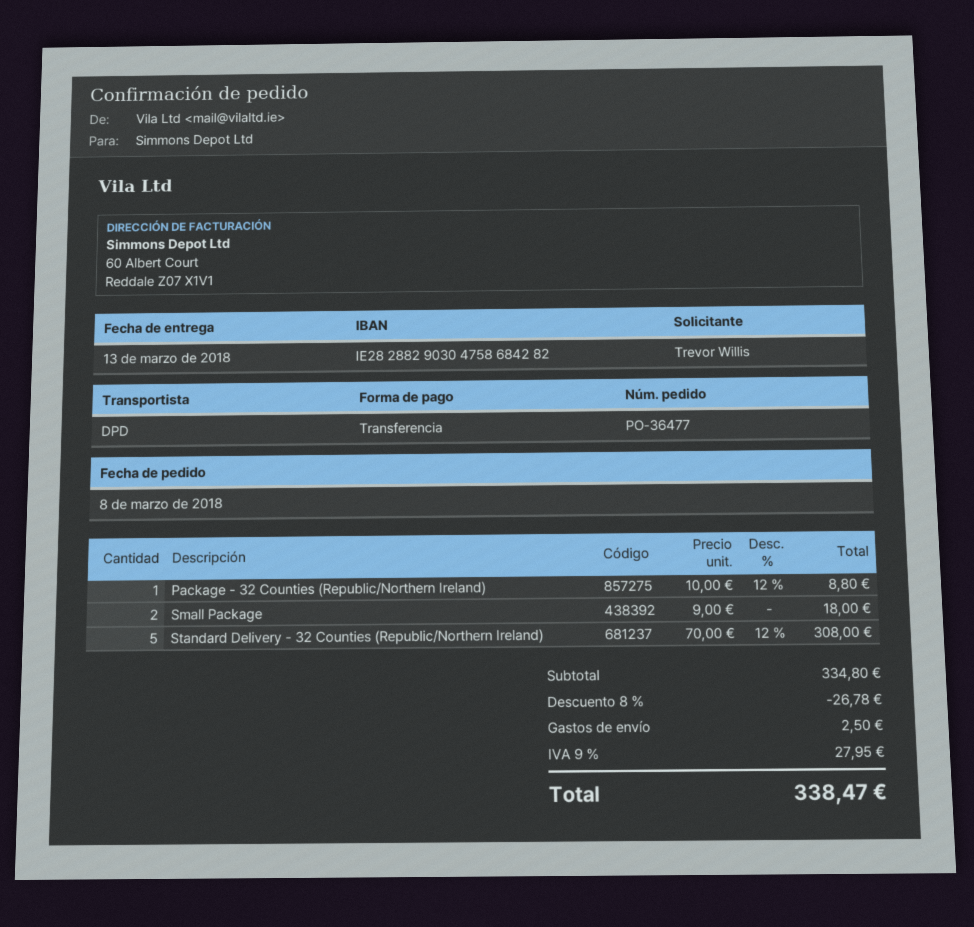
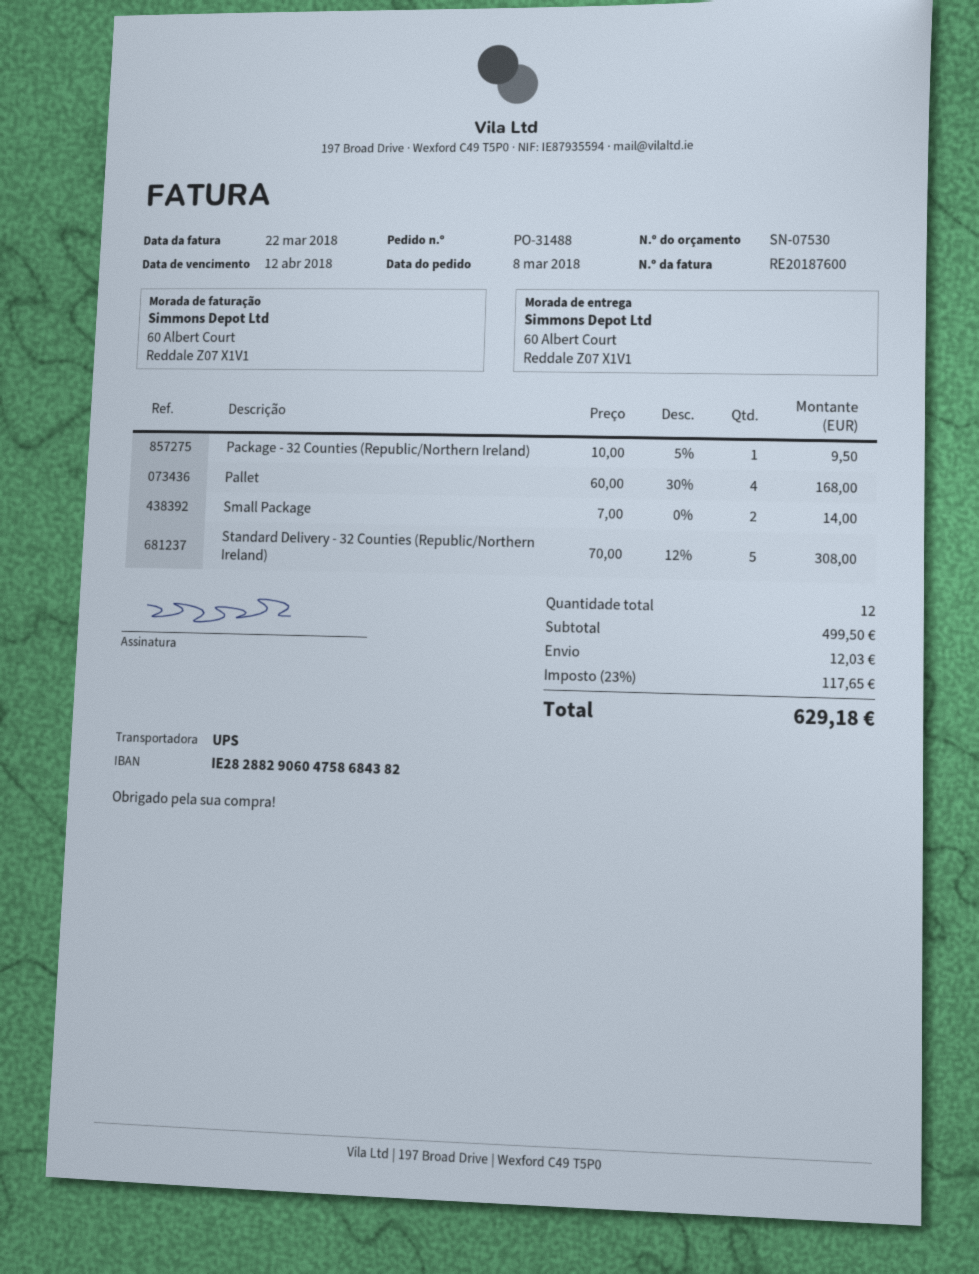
order number: PO-36477 -> PO-31488
bank account: IE28288290304758684282 -> IE28288290604758684382
shipping method: DPD -> UPS
Package - 32 Counties (Republic/Northern Ireland): 1 x 10.00 - 12% = 8.80 -> 1 x 10.00 - 5% = 9.50
Small Package: 2 x 9.00 = 18.00 -> 2 x 7.00 = 14.00
Pallet: none -> 4 x 60.00 - 30% = 168.00
subtotal: 334.80 -> 499.50
discount: 8% = 26.78 -> none
shipping: 2.50 -> 12.03
tax: 9% = 27.95 -> 23% = 117.65
total: 338.47 -> 629.18

